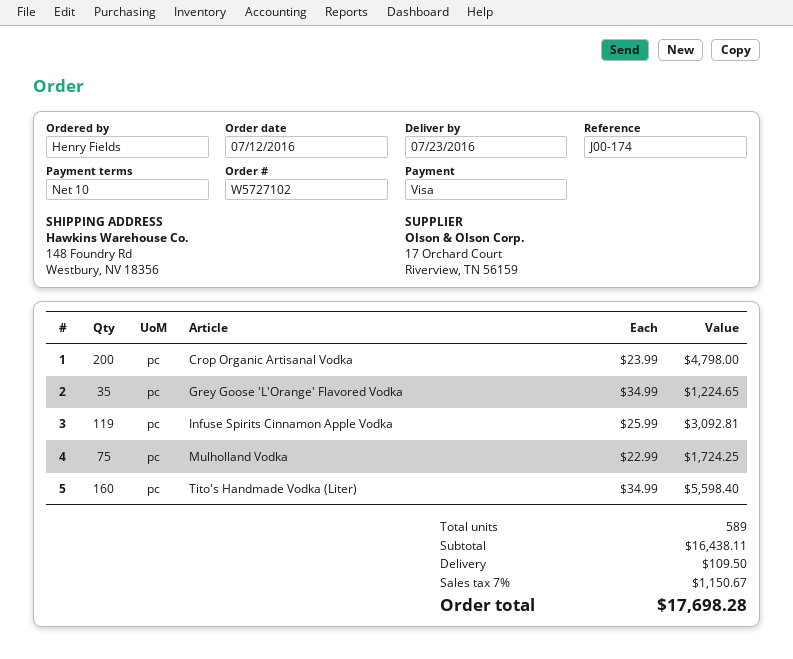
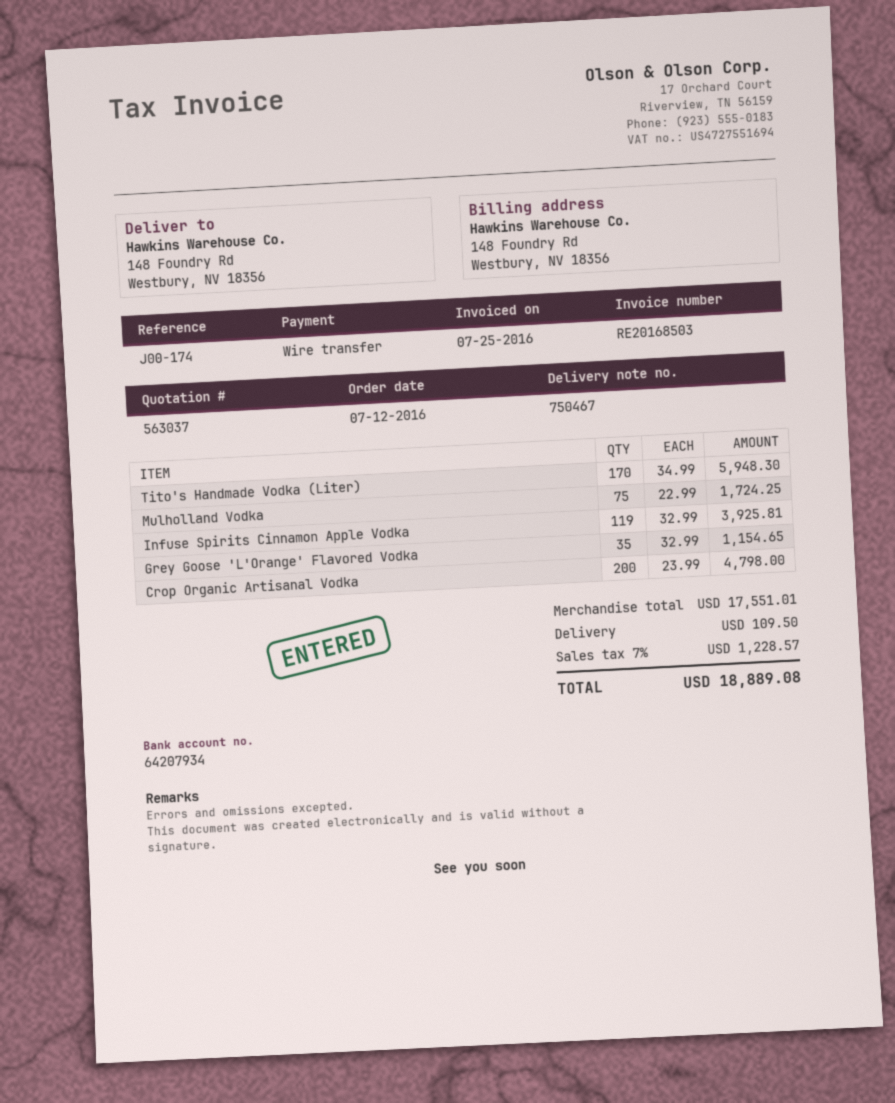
payment method: Visa -> bank transfer
Grey Goose 'L'Orange' Flavored Vodka: 35 x 34.99 = 1224.65 -> 35 x 32.99 = 1154.65
Infuse Spirits Cinnamon Apple Vodka: 119 x 25.99 = 3092.81 -> 119 x 32.99 = 3925.81
Tito's Handmade Vodka (Liter): 160 x 34.99 = 5598.40 -> 170 x 34.99 = 5948.30
subtotal: 16438.11 -> 17551.01
tax: 7% = 1150.67 -> 7% = 1228.57
total: 17698.28 -> 18889.08

